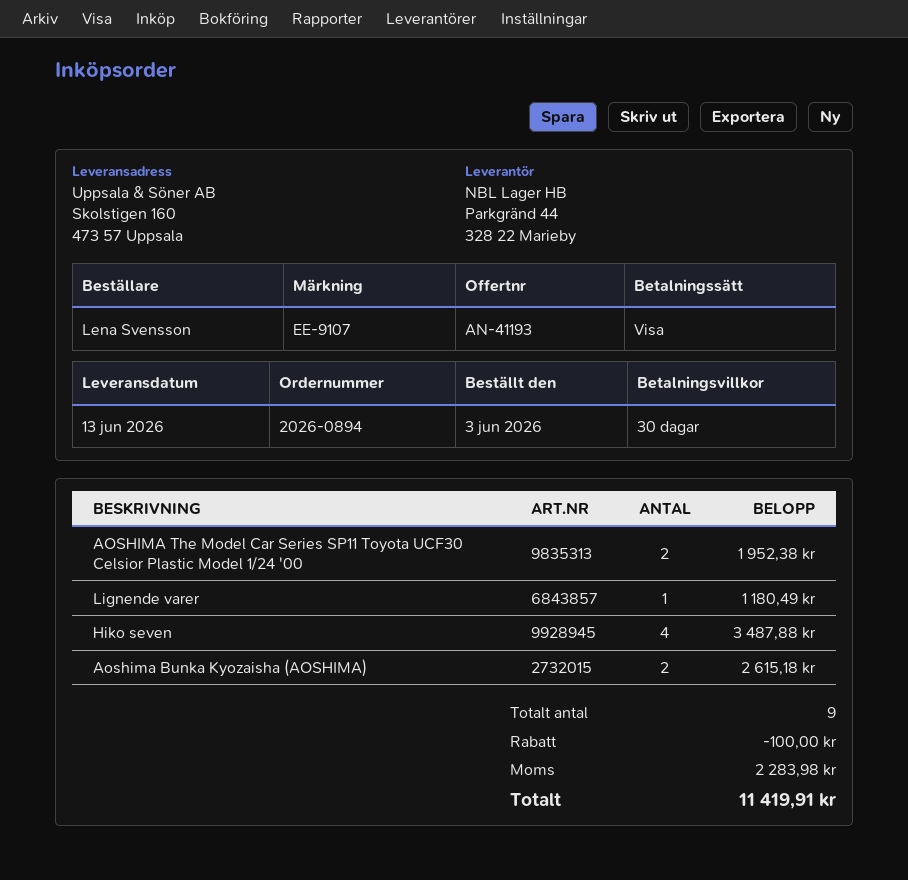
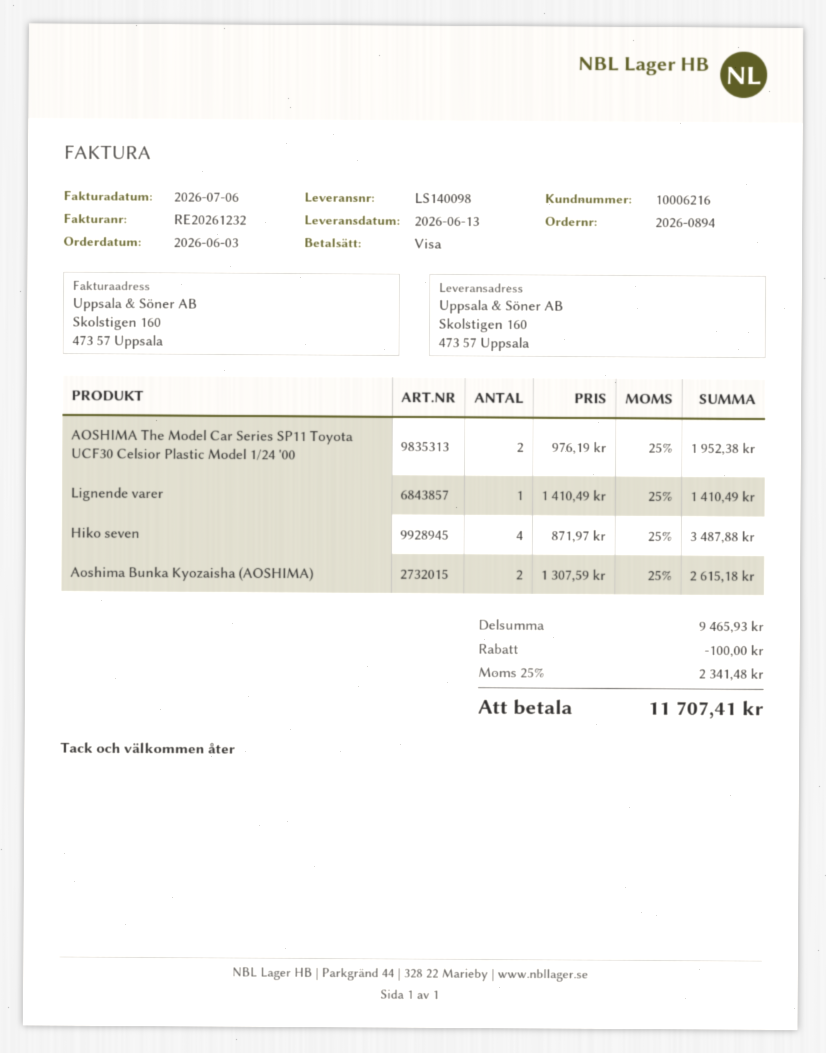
Lignende varer: 1 for 1180.49 -> 1 for 1410.49
tax: 2283.98 -> 2341.48
total: 11419.91 -> 11707.41

